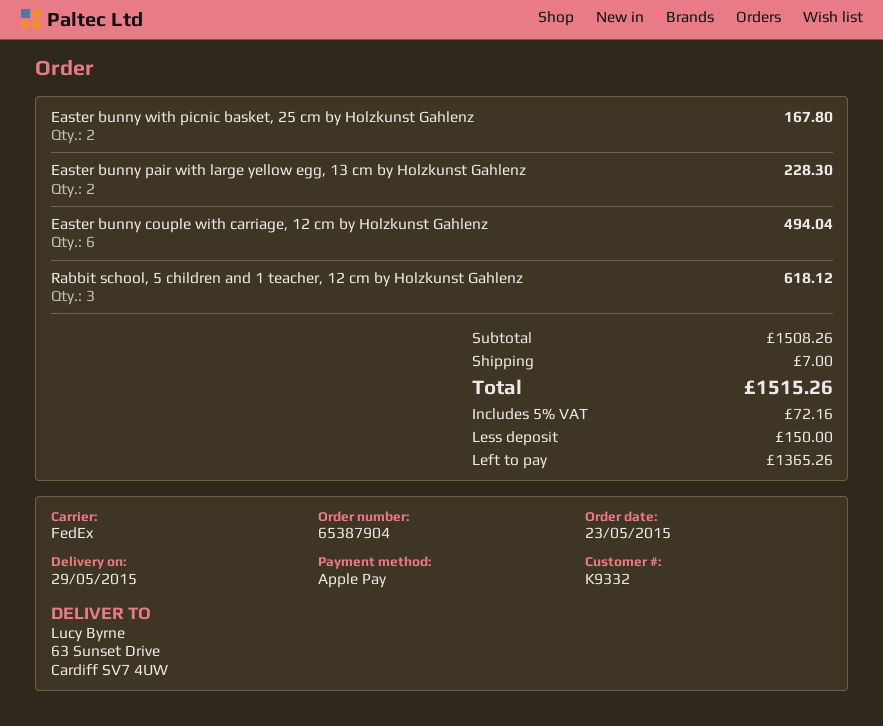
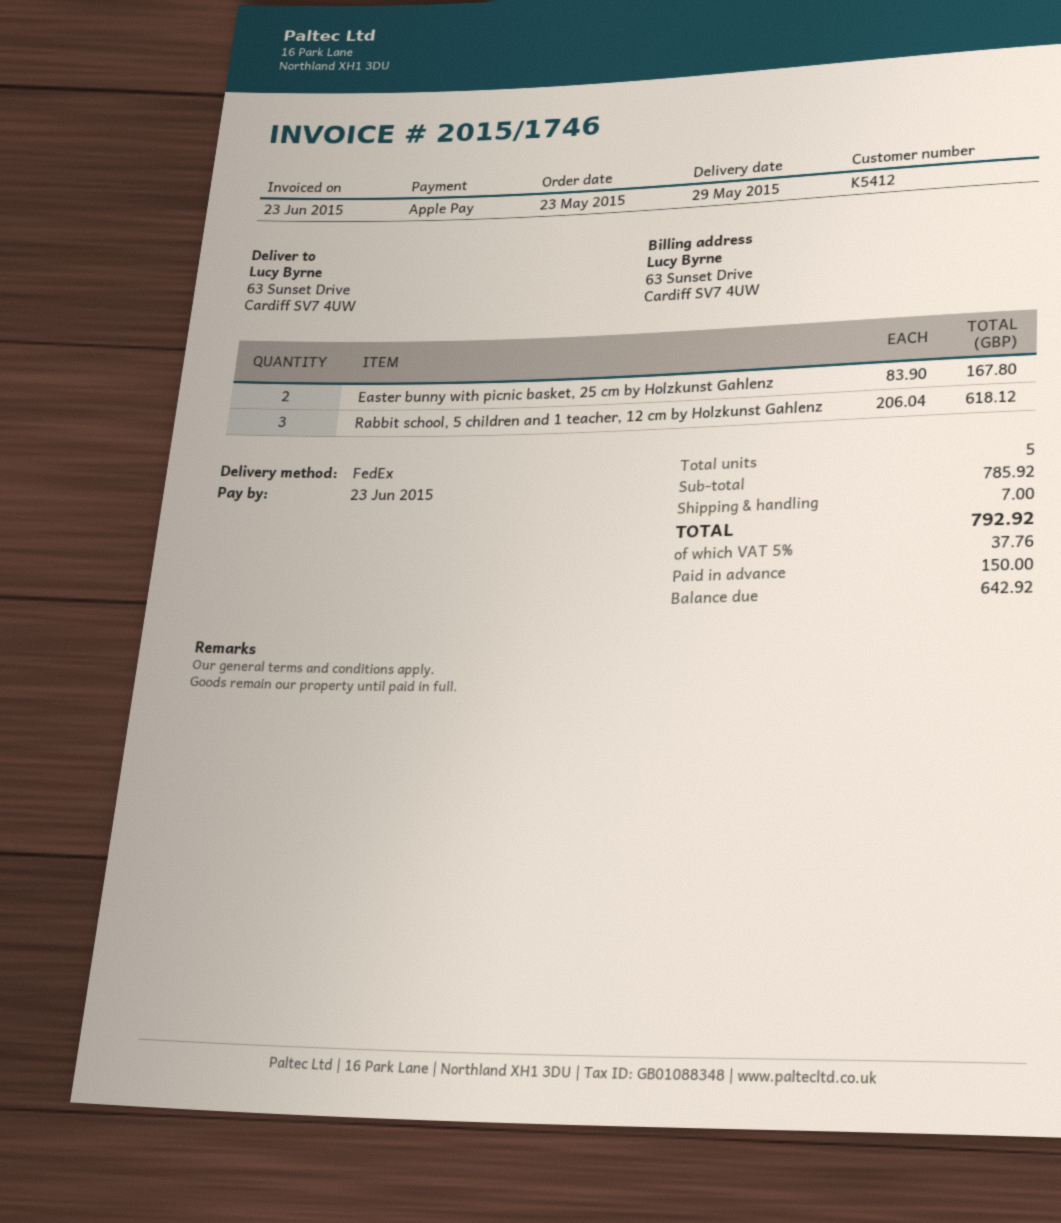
customer number: K9332 -> K5412
Easter bunny pair with large yellow egg, 13 cm by Holzkunst Gahlenz: 2 for 228.30 -> none
Easter bunny couple with carriage, 12 cm by Holzkunst Gahlenz: 6 for 494.04 -> none
subtotal: 1508.26 -> 785.92
tax: 5% = 72.16 -> 5% = 37.76
total: 1515.26 -> 792.92
balance: 1365.26 -> 642.92

